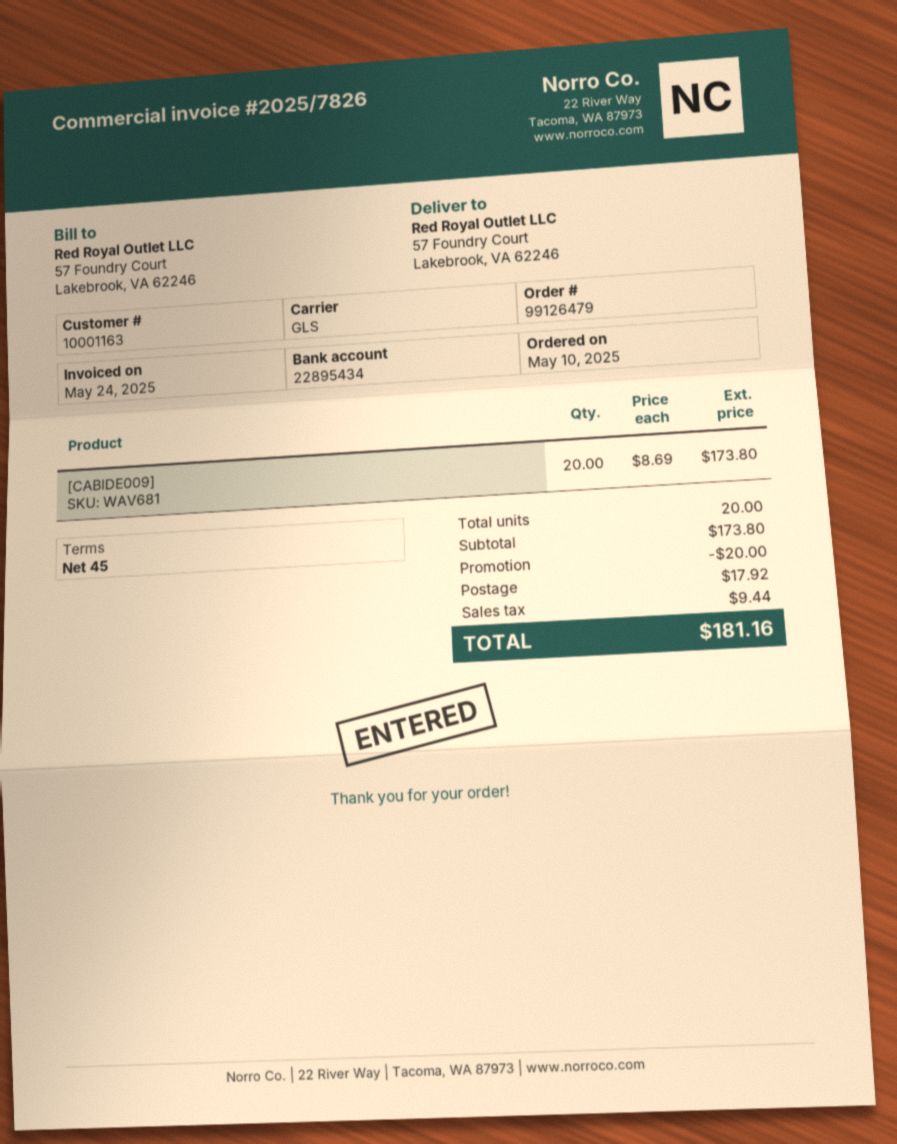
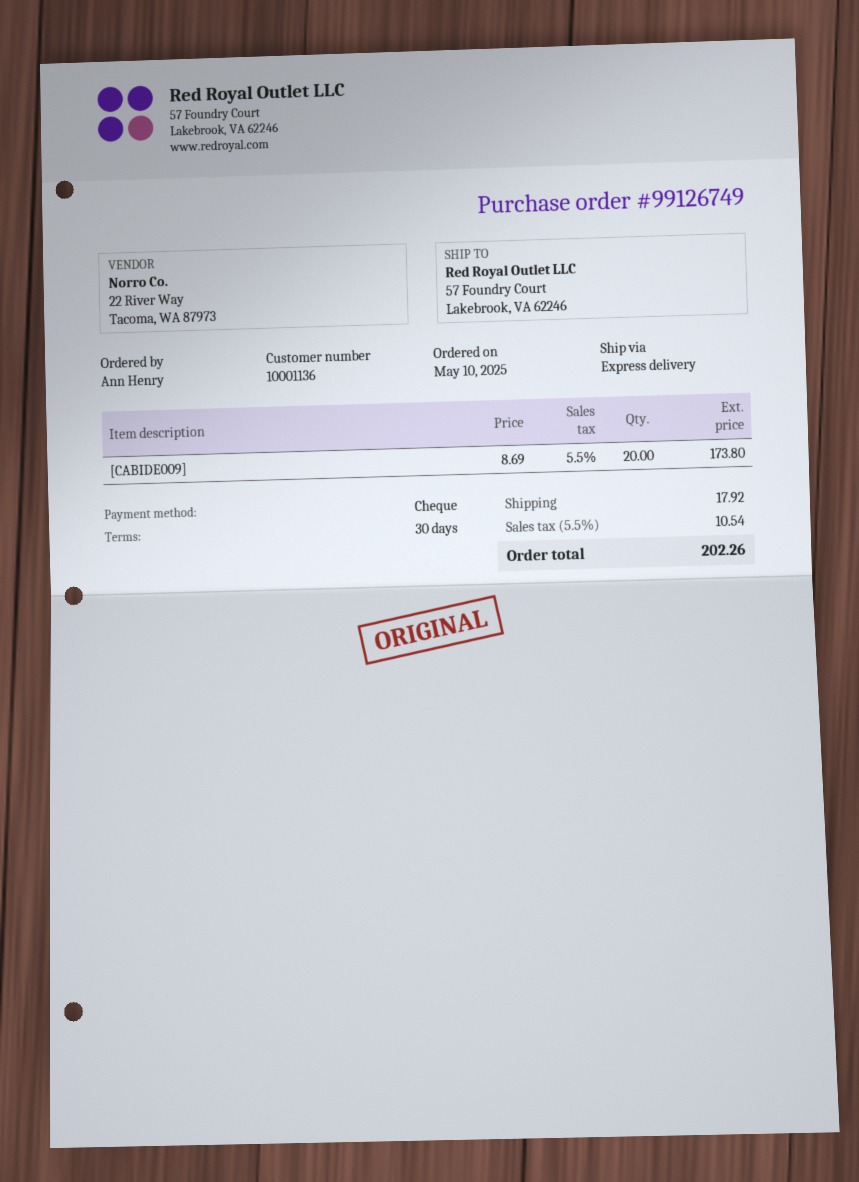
order number: 99126479 -> 99126749
payment terms: 45 days -> 30 days
customer number: 10001163 -> 10001136
shipping method: GLS -> express
discount: 20.00 -> none
tax: 9.44 -> 10.54
total: 181.16 -> 202.26

